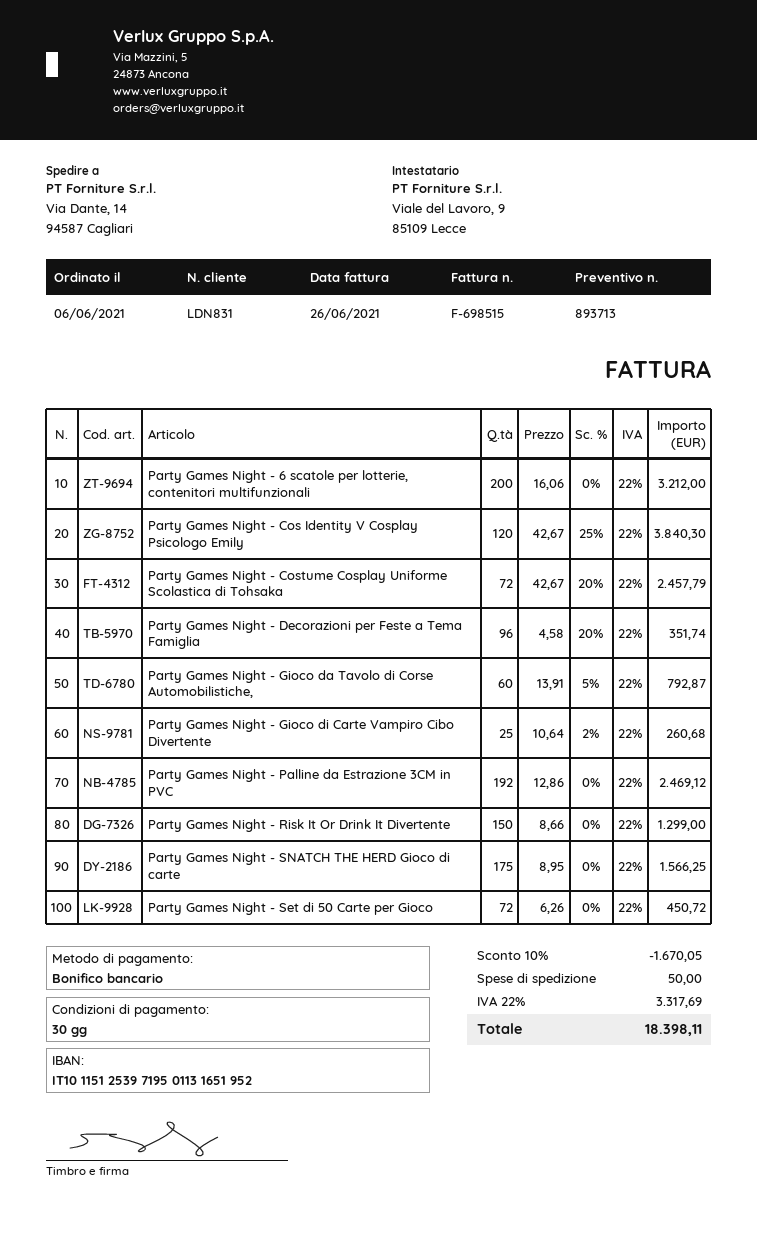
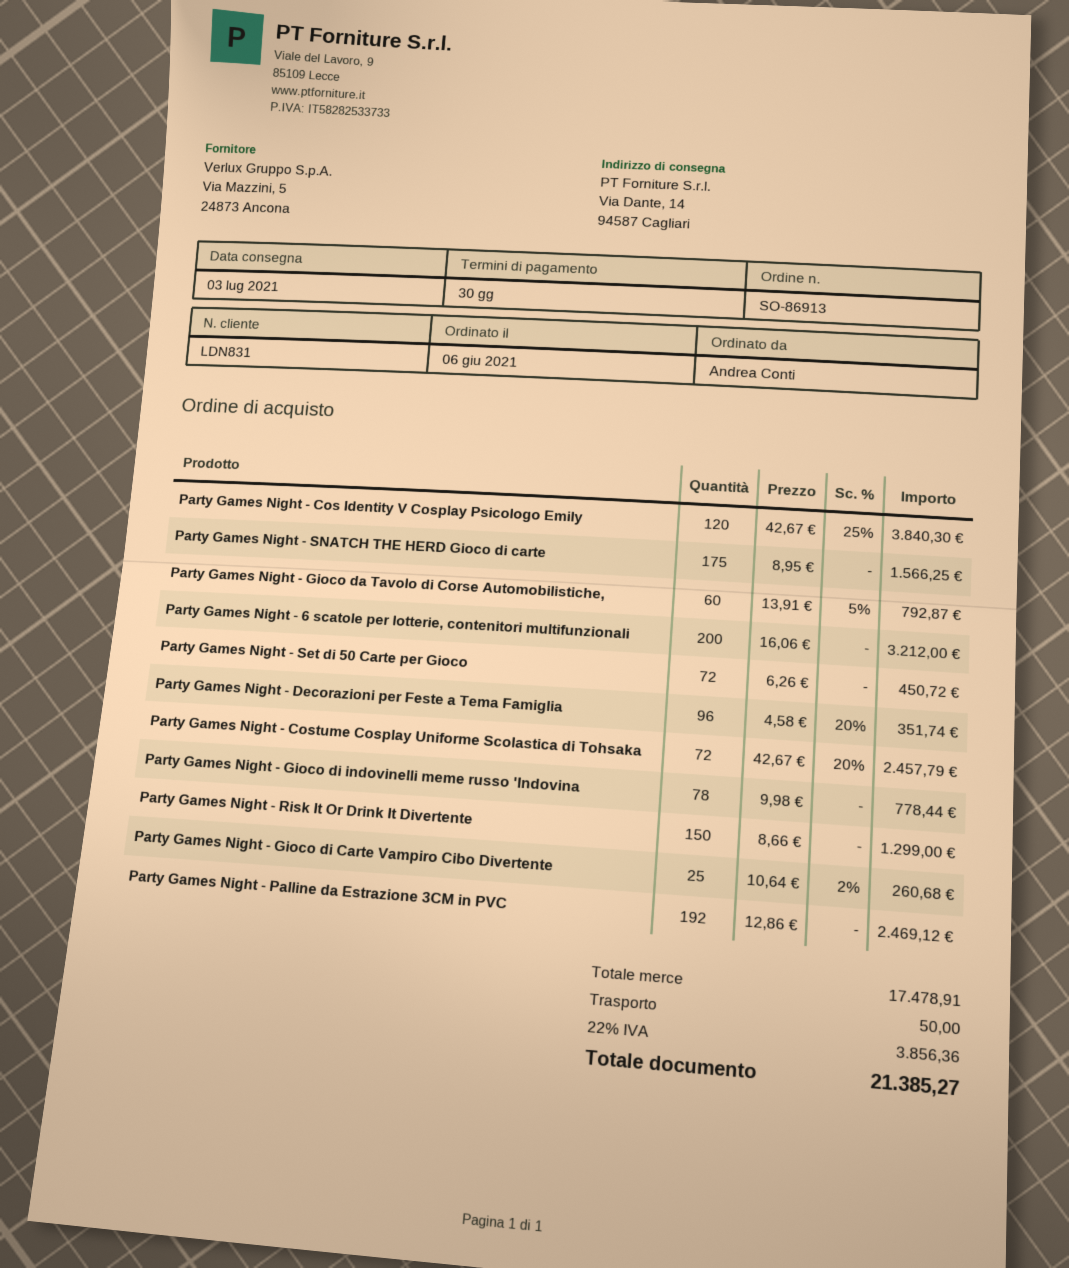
Party Games Night - Gioco di indovinelli meme russo 'Indovina: none -> 78 x 9.98 = 778.44
discount: 10% = 1670.05 -> none
tax: 22% = 3317.69 -> 22% = 3856.36
total: 18398.11 -> 21385.27

